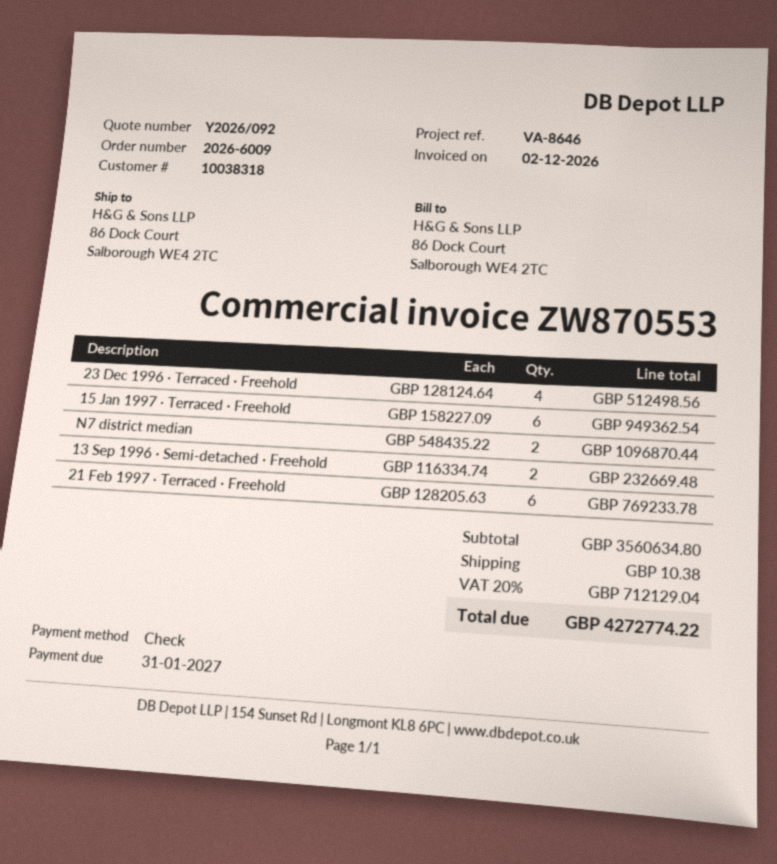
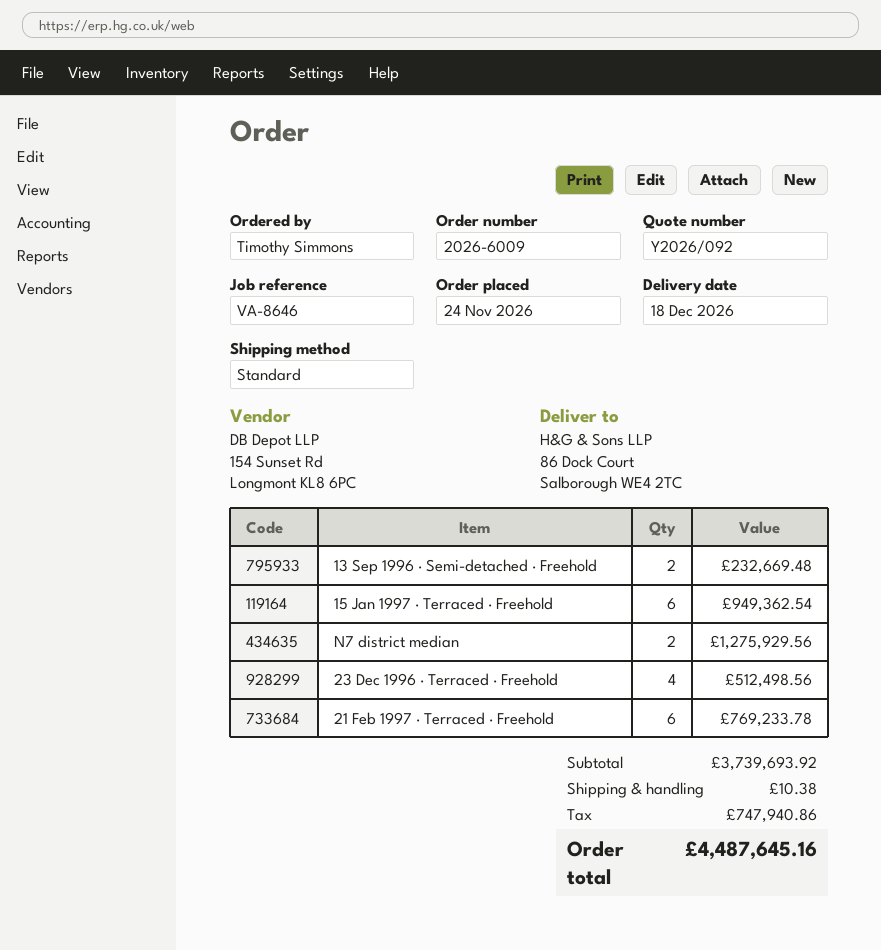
N7 district median: 2 for 1096870.44 -> 2 for 1275929.56
subtotal: 3560634.80 -> 3739693.92
tax: 712129.04 -> 747940.86
total: 4272774.22 -> 4487645.16

